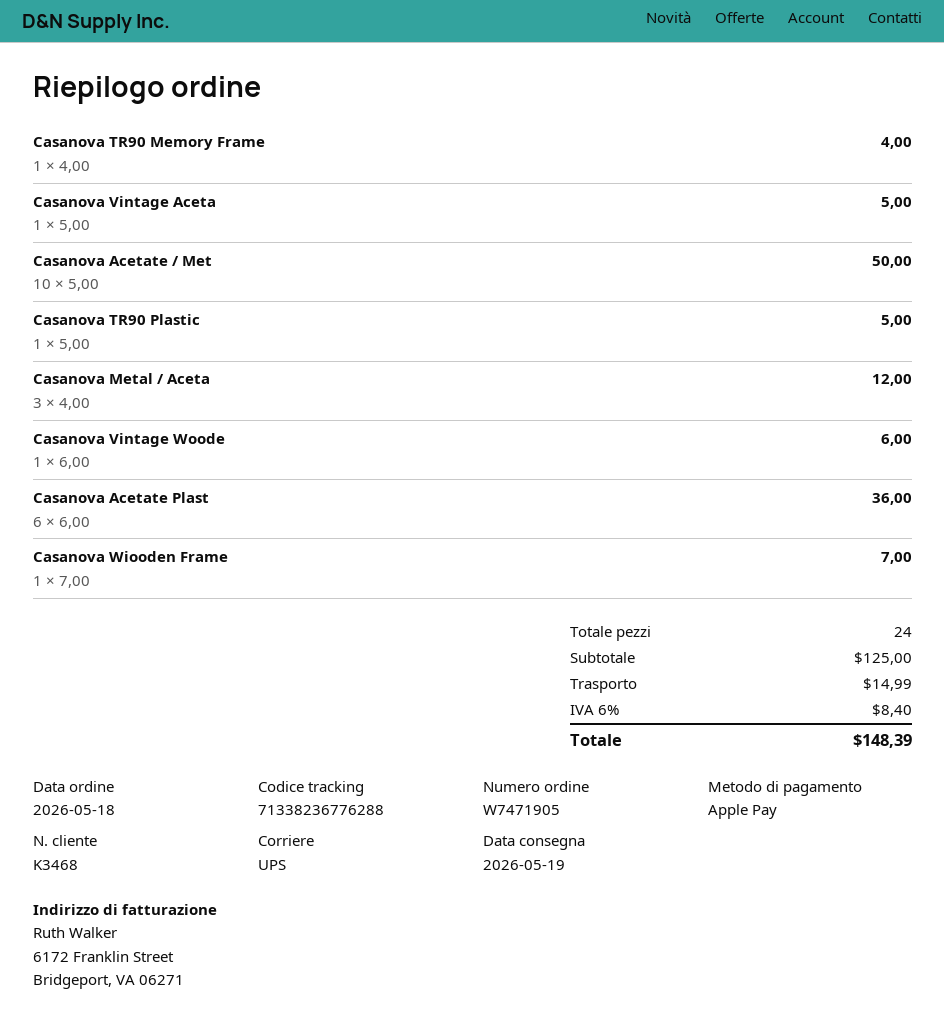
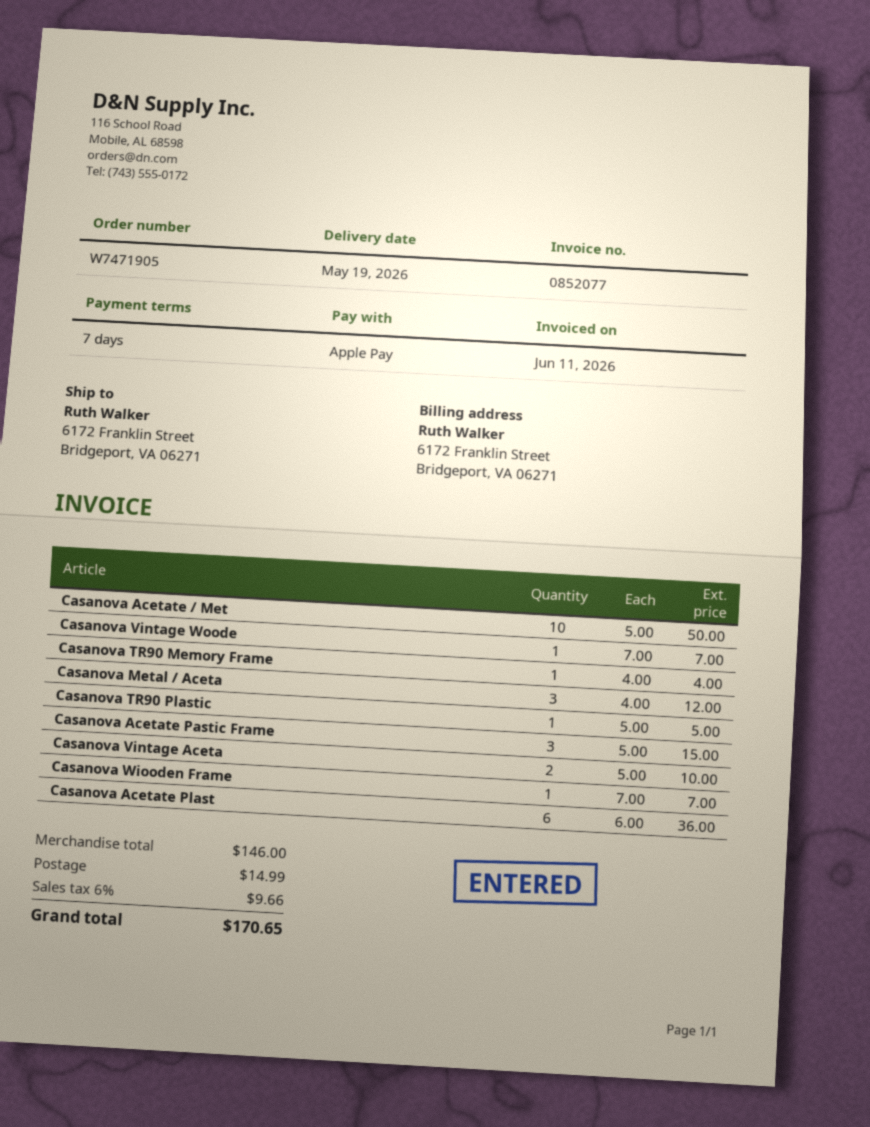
Casanova Vintage Aceta: 1 x 5.00 = 5.00 -> 2 x 5.00 = 10.00
Casanova Vintage Woode: 1 x 6.00 = 6.00 -> 1 x 7.00 = 7.00
Casanova Acetate Pastic Frame: none -> 3 x 5.00 = 15.00
subtotal: 125.00 -> 146.00
tax: 6% = 8.40 -> 6% = 9.66
total: 148.39 -> 170.65

